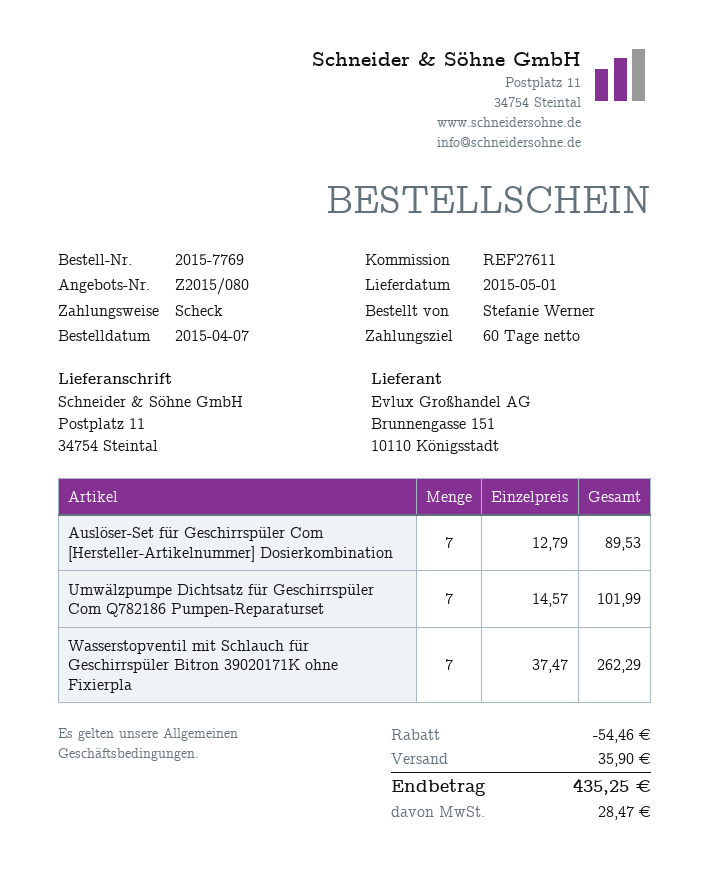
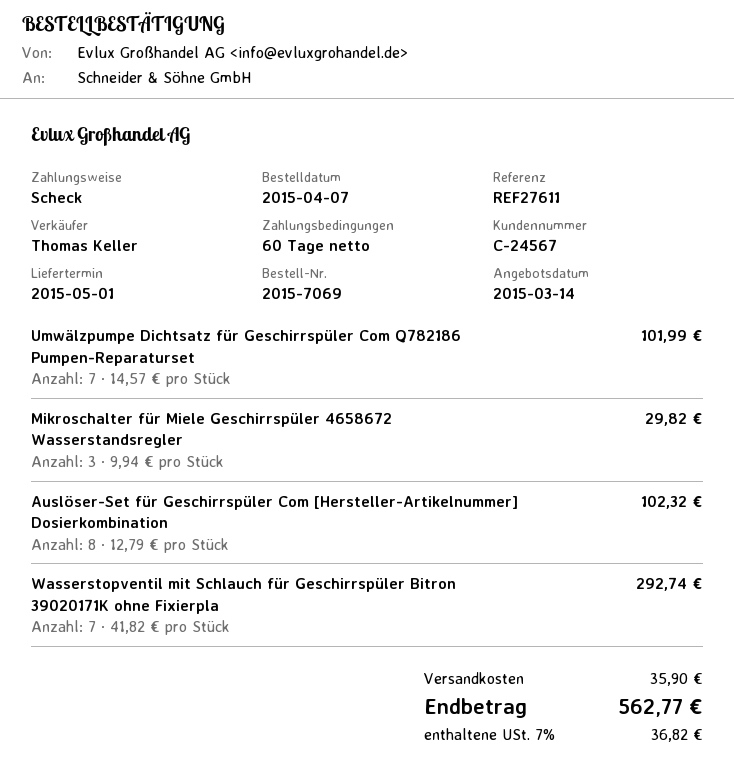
order number: 2015-7769 -> 2015-7069
Auslöser-Set für Geschirrspüler Com [Hersteller-Artikelnummer] Dosierkombination: 7 x 12.79 = 89.53 -> 8 x 12.79 = 102.32
Wasserstopventil mit Schlauch für Geschirrspüler Bitron 39020171K ohne Fixierpla: 7 x 37.47 = 262.29 -> 7 x 41.82 = 292.74
Mikroschalter für Miele Geschirrspüler 4658672 Wasserstandsregler: none -> 3 x 9.94 = 29.82
discount: 54.46 -> none
tax: 28.47 -> 36.82
total: 435.25 -> 562.77

